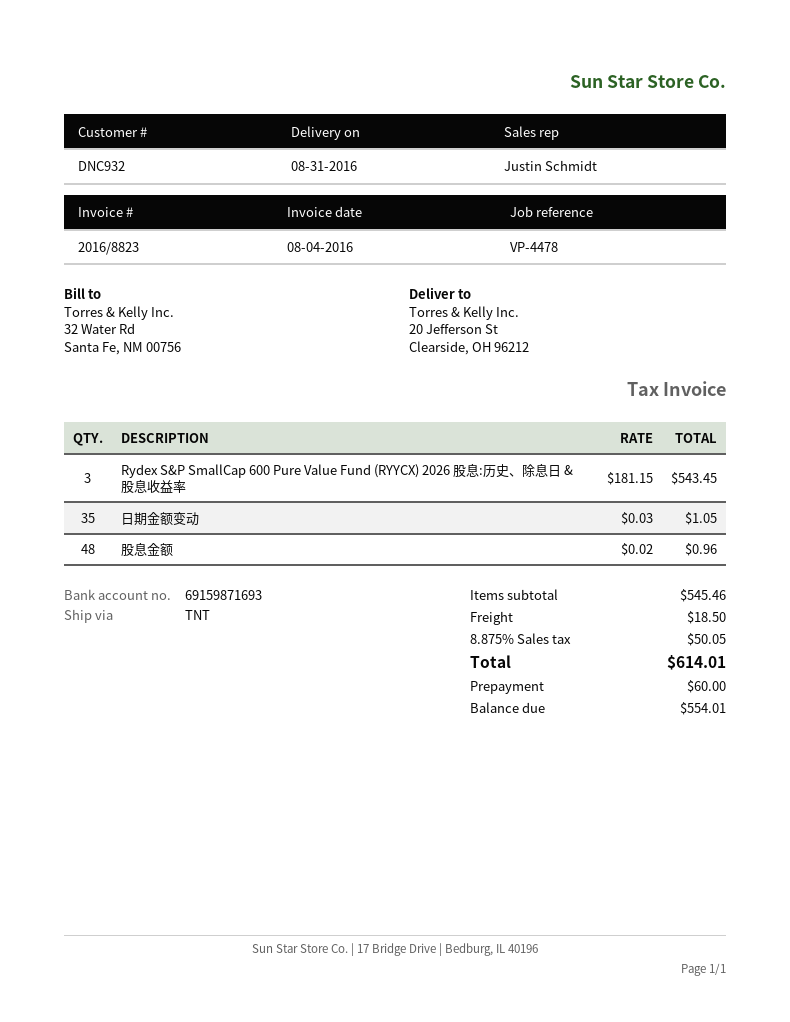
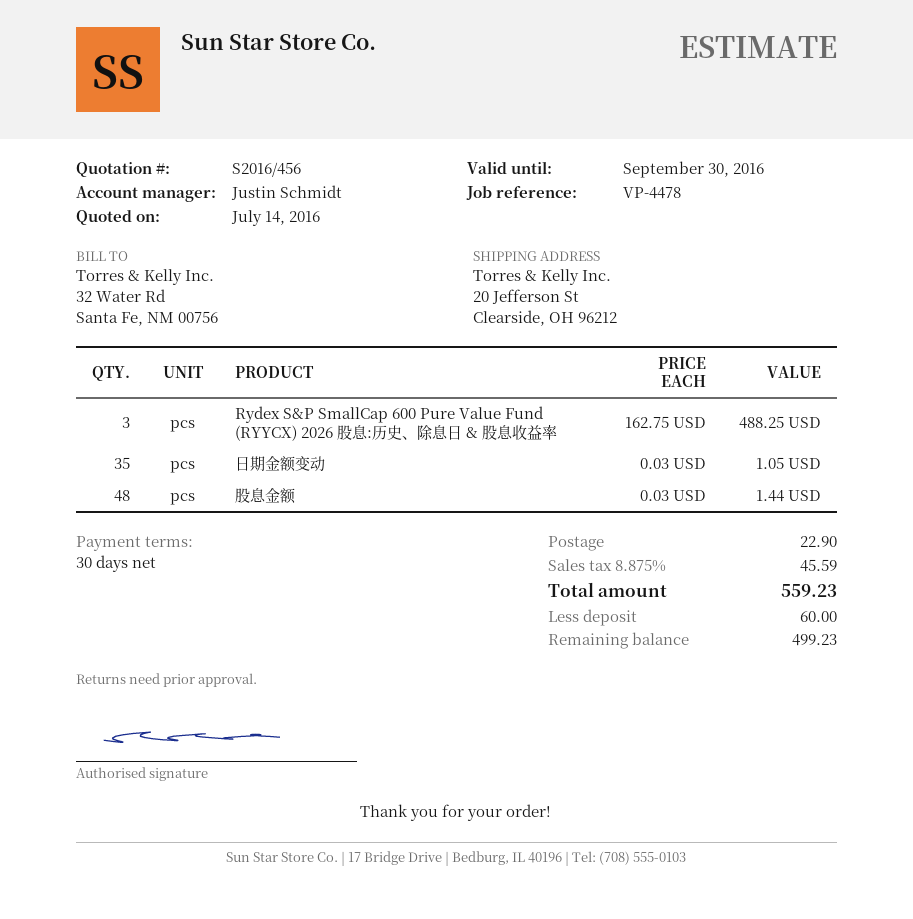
Rydex S&P SmallCap 600 Pure Value Fund (RYYCX) 2026 股息:历史、除息日 & 股息收益率: 3 x 181.15 = 543.45 -> 3 x 162.75 = 488.25
股息金额: 48 x 0.02 = 0.96 -> 48 x 0.03 = 1.44
shipping: 18.50 -> 22.90
tax: 8.875% = 50.05 -> 8.875% = 45.59
total: 614.01 -> 559.23
balance: 554.01 -> 499.23

